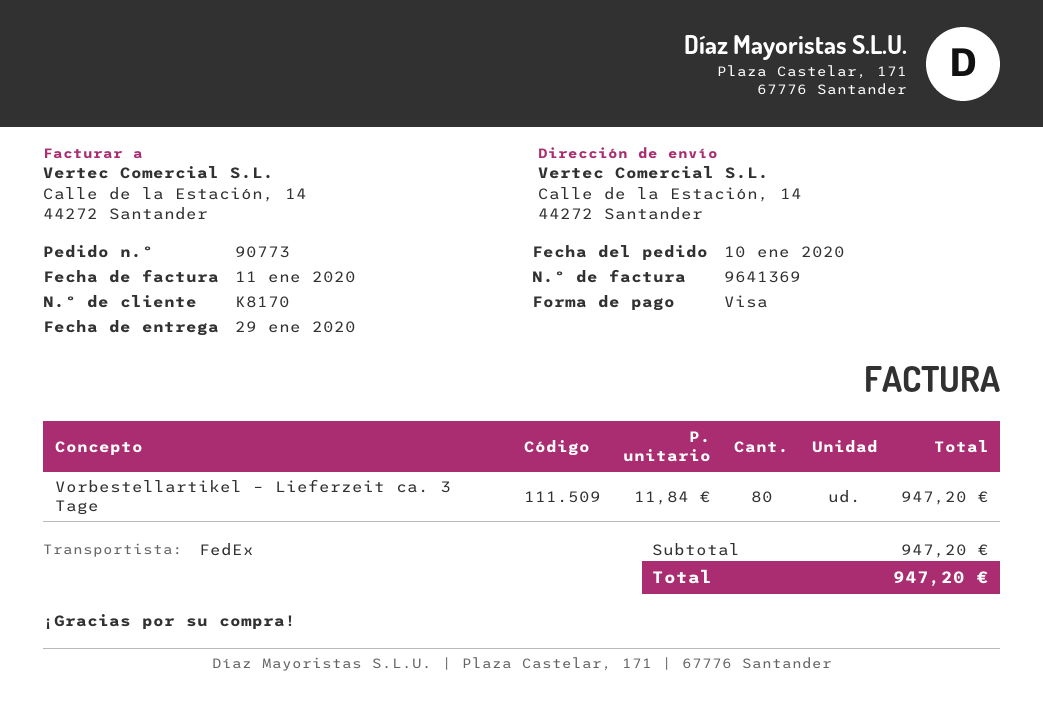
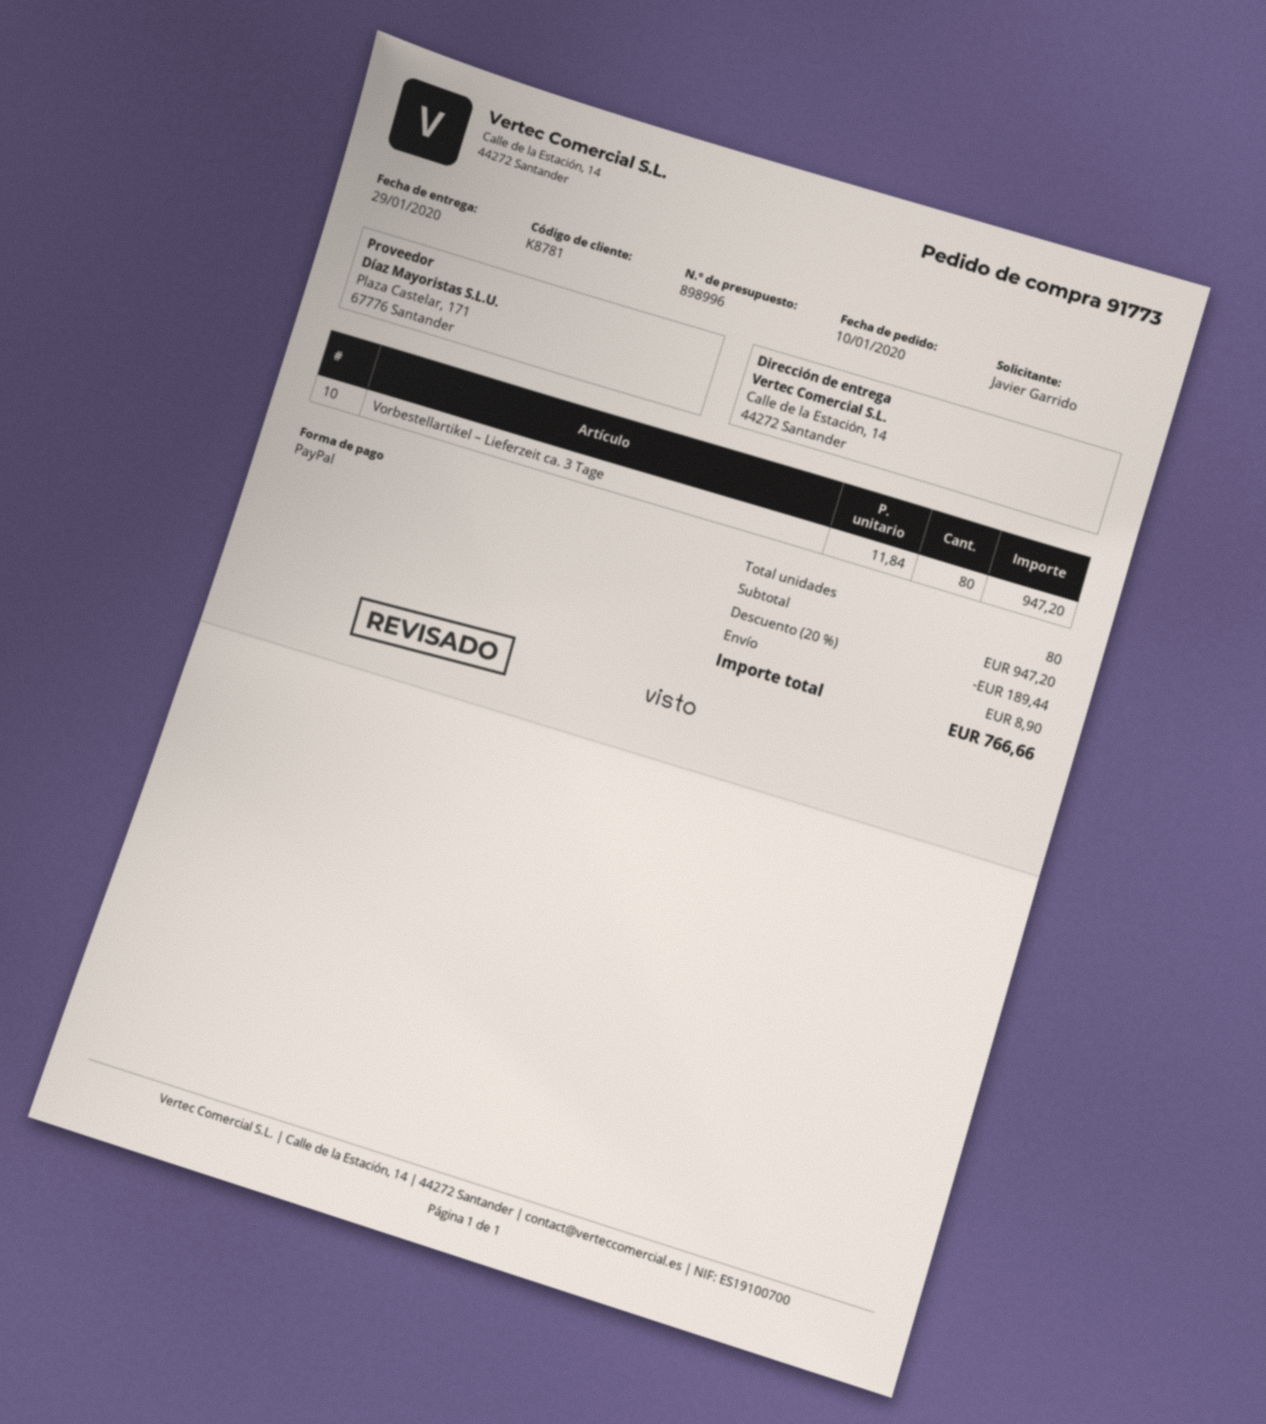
order number: 90773 -> 91773
customer number: K8170 -> K8781
payment method: Visa -> PayPal
discount: none -> 20% = 189.44
shipping: none -> 8.90
total: 947.20 -> 766.66

